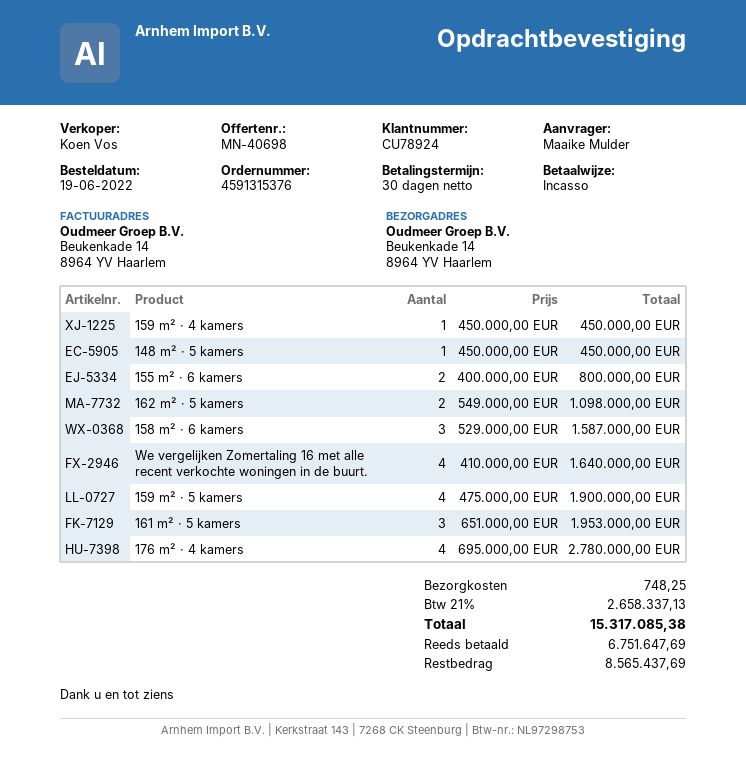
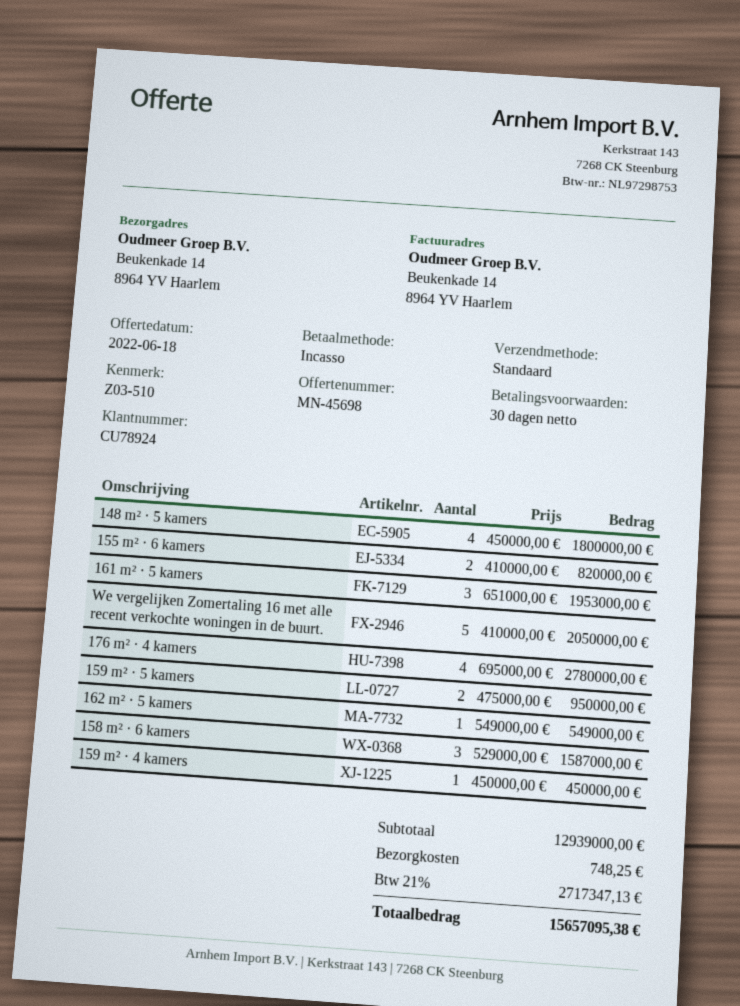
quote number: MN-40698 -> MN-45698
148 m² · 5 kamers: 1 x 450000.00 = 450000.00 -> 4 x 450000.00 = 1800000.00
155 m² · 6 kamers: 2 x 400000.00 = 800000.00 -> 2 x 410000.00 = 820000.00
162 m² · 5 kamers: 2 x 549000.00 = 1098000.00 -> 1 x 549000.00 = 549000.00
We vergelijken Zomertaling 16 met alle recent verkochte woningen in de buurt.: 4 x 410000.00 = 1640000.00 -> 5 x 410000.00 = 2050000.00
159 m² · 5 kamers: 4 x 475000.00 = 1900000.00 -> 2 x 475000.00 = 950000.00
tax: 21% = 2658337.13 -> 21% = 2717347.13
total: 15317085.38 -> 15657095.38

